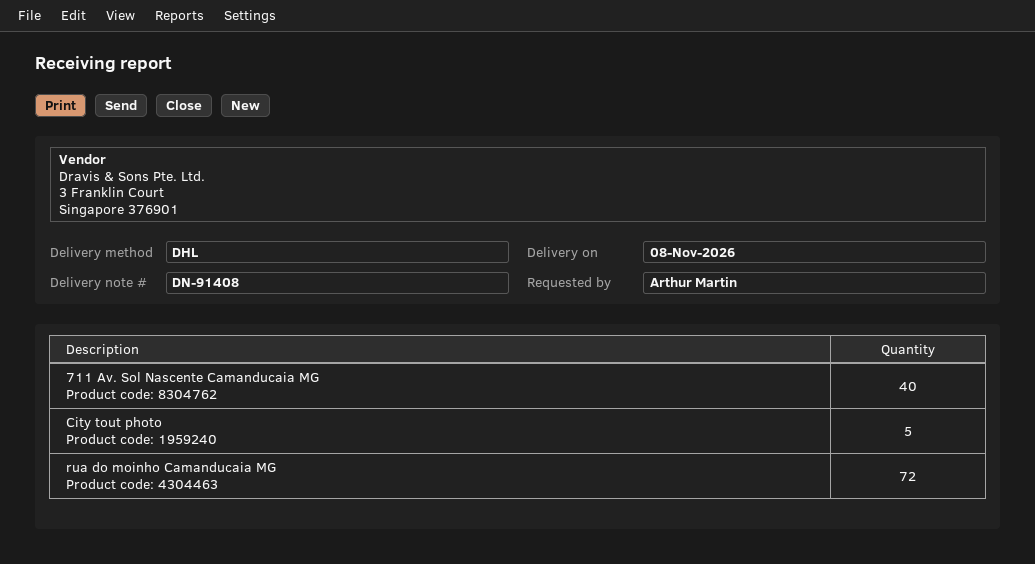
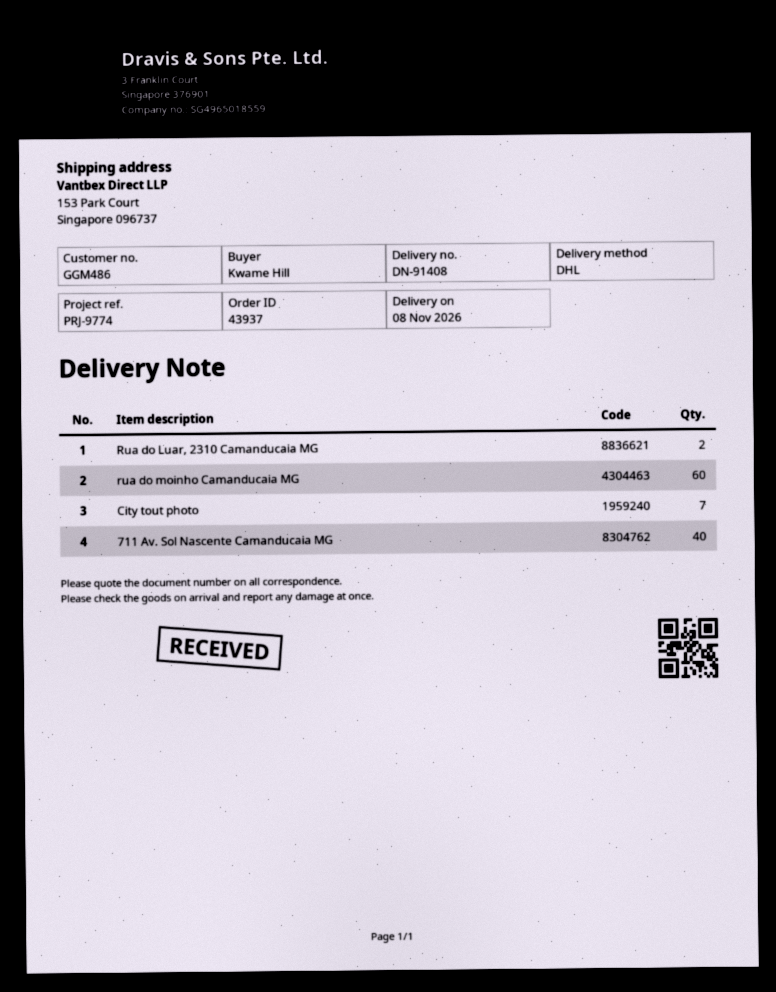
ordered by: Arthur Martin -> Kwame Hill
City tout photo: 5 -> 7
rua do moinho Camanducaia MG: 72 -> 60
Rua do Luar, 2310 Camanducaia MG: none -> 2

